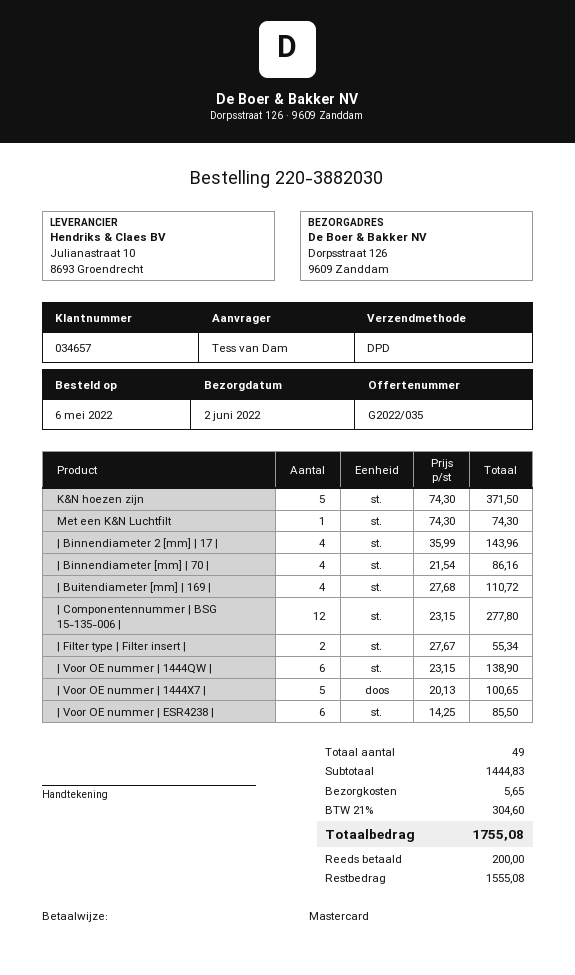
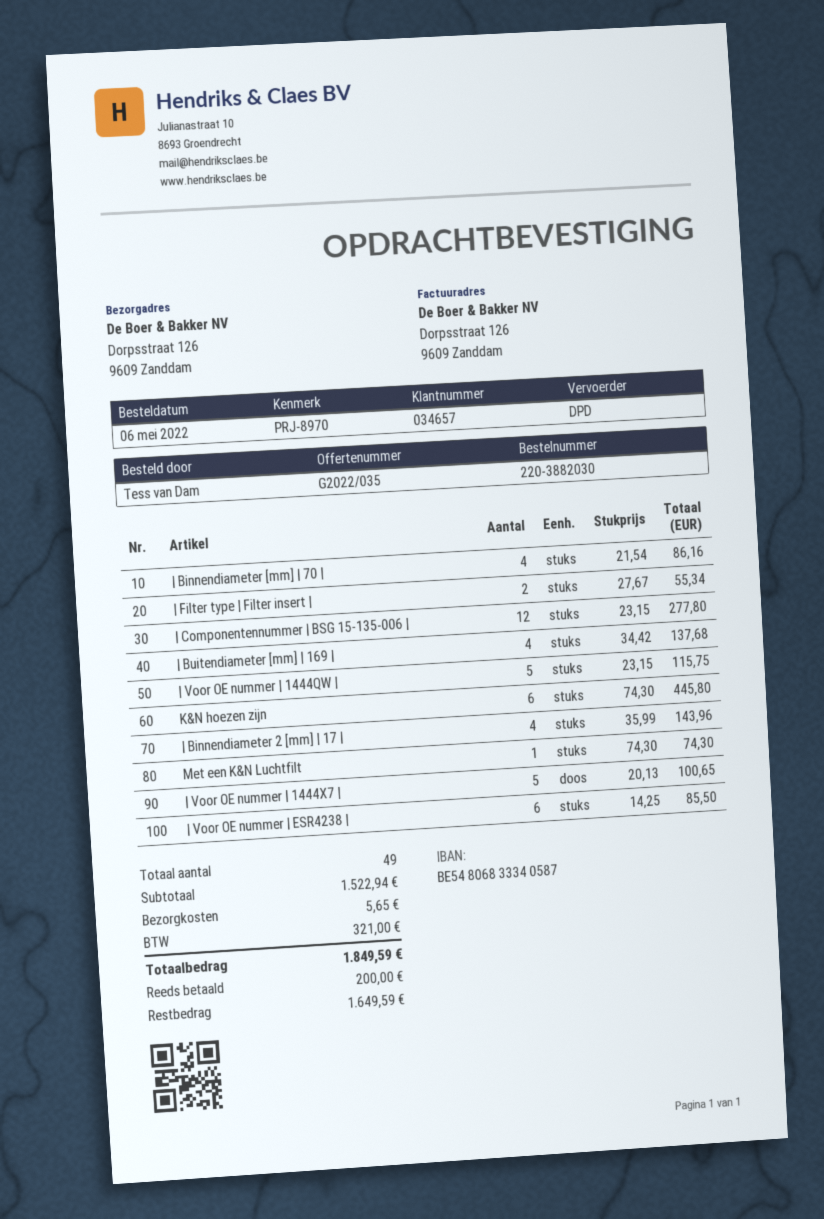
K&N hoezen zijn: 5 x 74.30 = 371.50 -> 6 x 74.30 = 445.80
| Buitendiameter [mm] | 169 |: 4 x 27.68 = 110.72 -> 4 x 34.42 = 137.68
| Voor OE nummer | 1444QW |: 6 x 23.15 = 138.90 -> 5 x 23.15 = 115.75
subtotal: 1444.83 -> 1522.94
tax: 304.60 -> 321.00
total: 1755.08 -> 1849.59
balance: 1555.08 -> 1649.59

